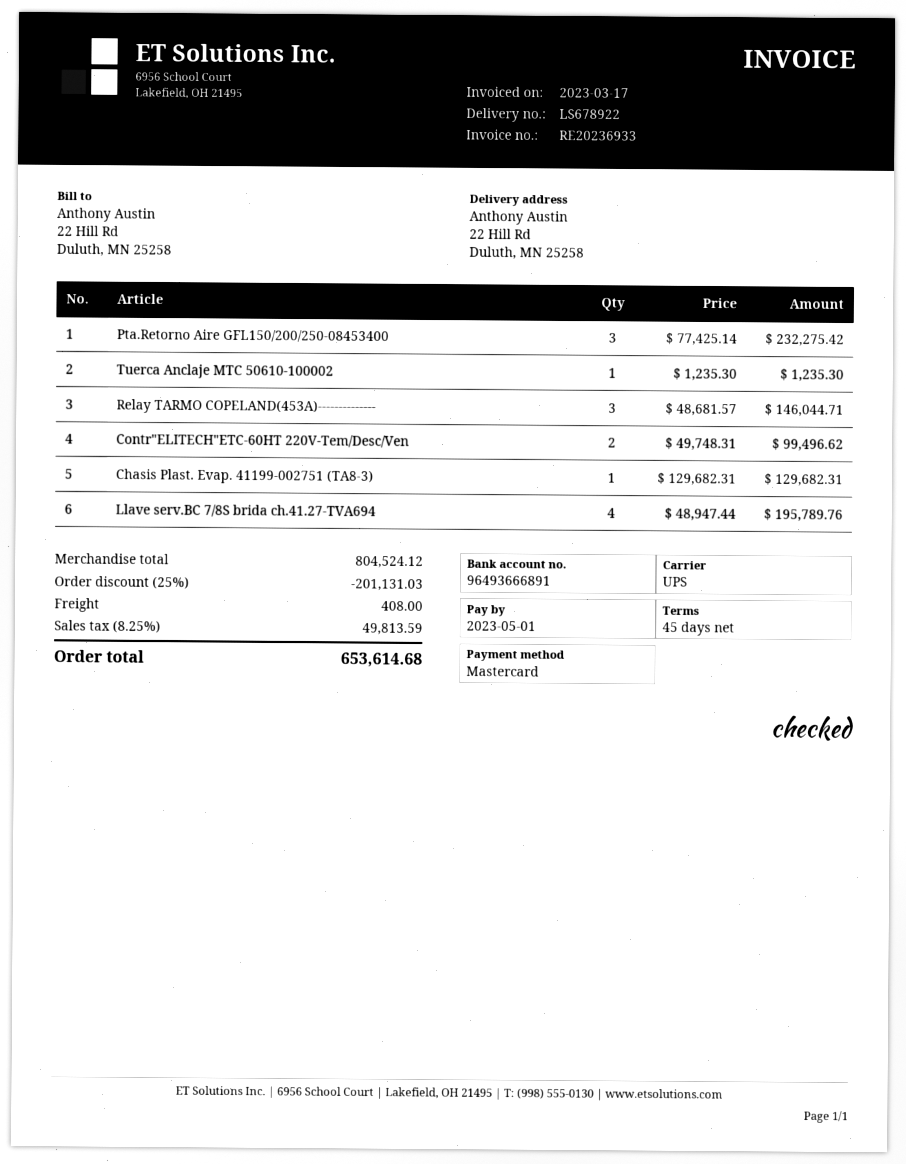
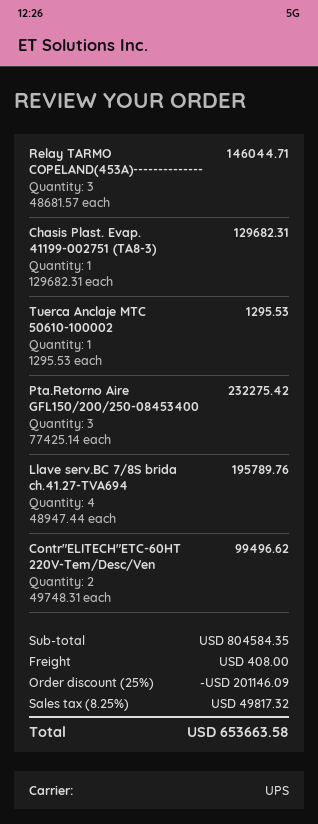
Tuerca Anclaje MTC 50610-100002: 1 x 1235.30 = 1235.30 -> 1 x 1295.53 = 1295.53
subtotal: 804524.12 -> 804584.35
discount: 25% = 201131.03 -> 25% = 201146.09
tax: 8.25% = 49813.59 -> 8.25% = 49817.32
total: 653614.68 -> 653663.58

